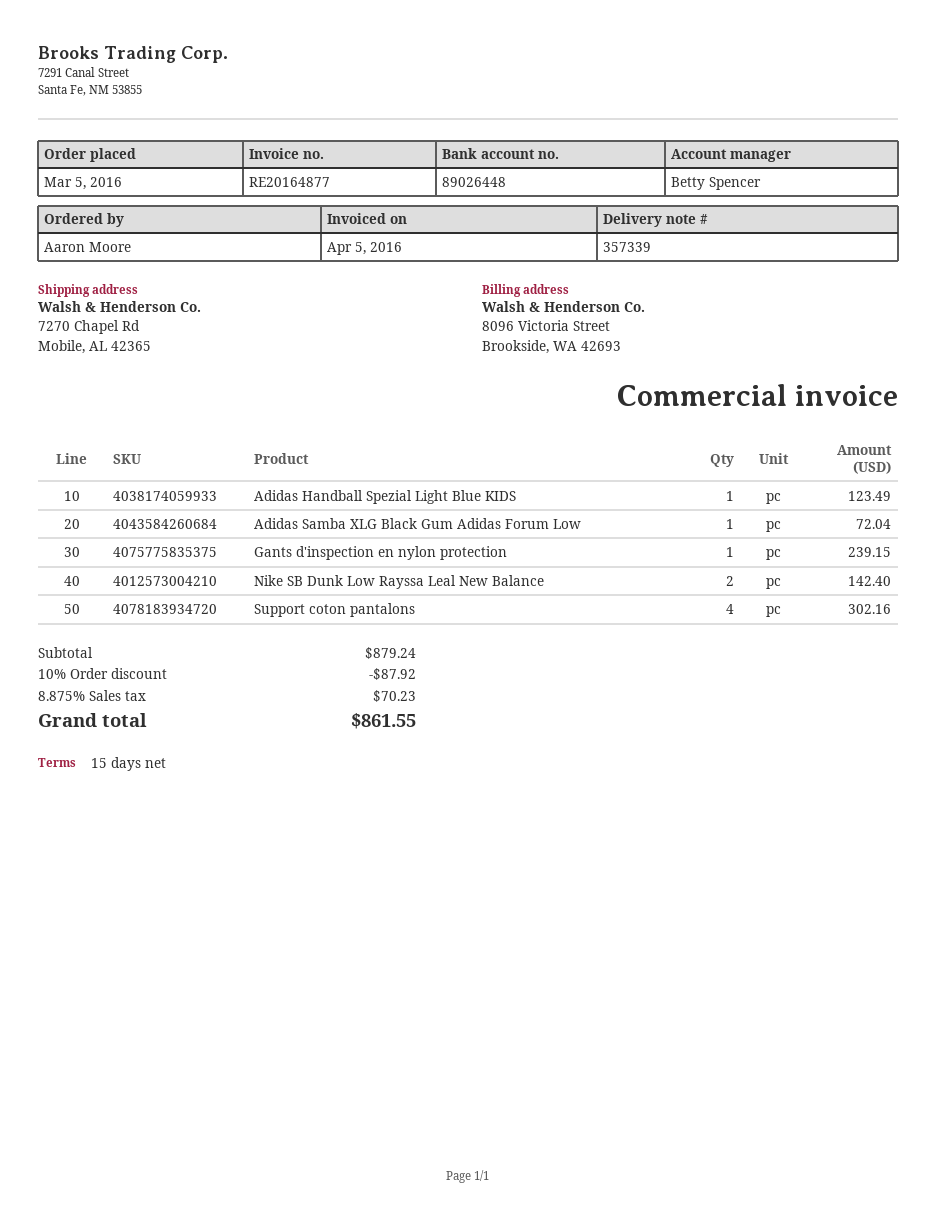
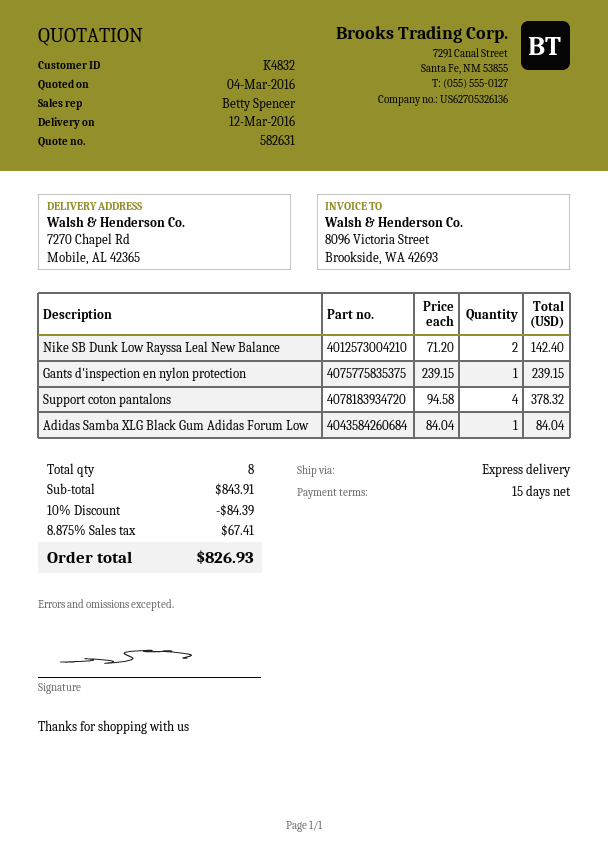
Adidas Handball Spezial Light Blue KIDS: 1 for 123.49 -> none
Adidas Samba XLG Black Gum Adidas Forum Low: 1 for 72.04 -> 1 for 84.04
Support coton pantalons: 4 for 302.16 -> 4 for 378.32
subtotal: 879.24 -> 843.91
discount: 10% = 87.92 -> 10% = 84.39
tax: 8.875% = 70.23 -> 8.875% = 67.41
total: 861.55 -> 826.93

